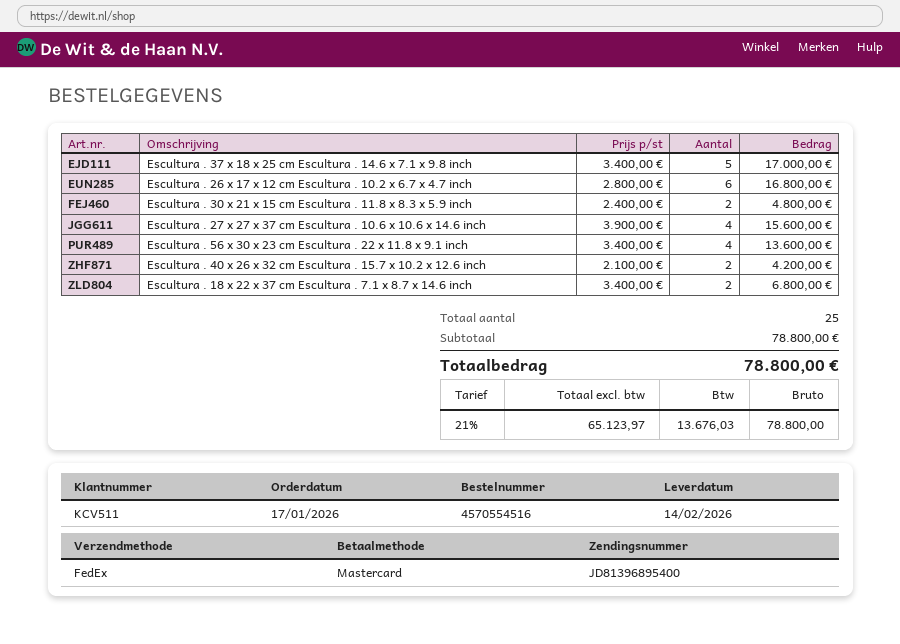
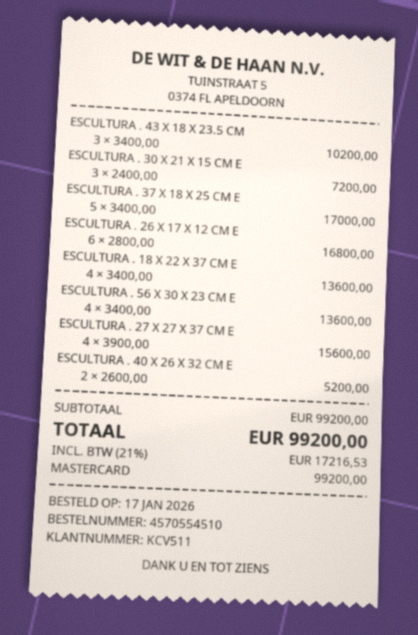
order number: 4570554516 -> 4570554510
Escultura . 30 x 21 x 15 cm Escultura . 11.8 x 8.3 x 5.9 inch: 2 x 2400.00 = 4800.00 -> 3 x 2400.00 = 7200.00
Escultura . 40 x 26 x 32 cm Escultura . 15.7 x 10.2 x 12.6 inch: 2 x 2100.00 = 4200.00 -> 2 x 2600.00 = 5200.00
Escultura . 18 x 22 x 37 cm Escultura . 7.1 x 8.7 x 14.6 inch: 2 x 3400.00 = 6800.00 -> 4 x 3400.00 = 13600.00
ESCULTURA . 43 X 18 X 23.5 CM: none -> 3 x 3400.00 = 10200.00
subtotal: 78800.00 -> 99200.00
tax: 21% = 13676.03 -> 21% = 17216.53
total: 78800.00 -> 99200.00

